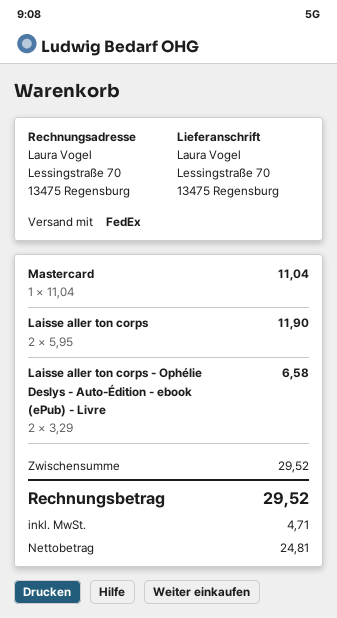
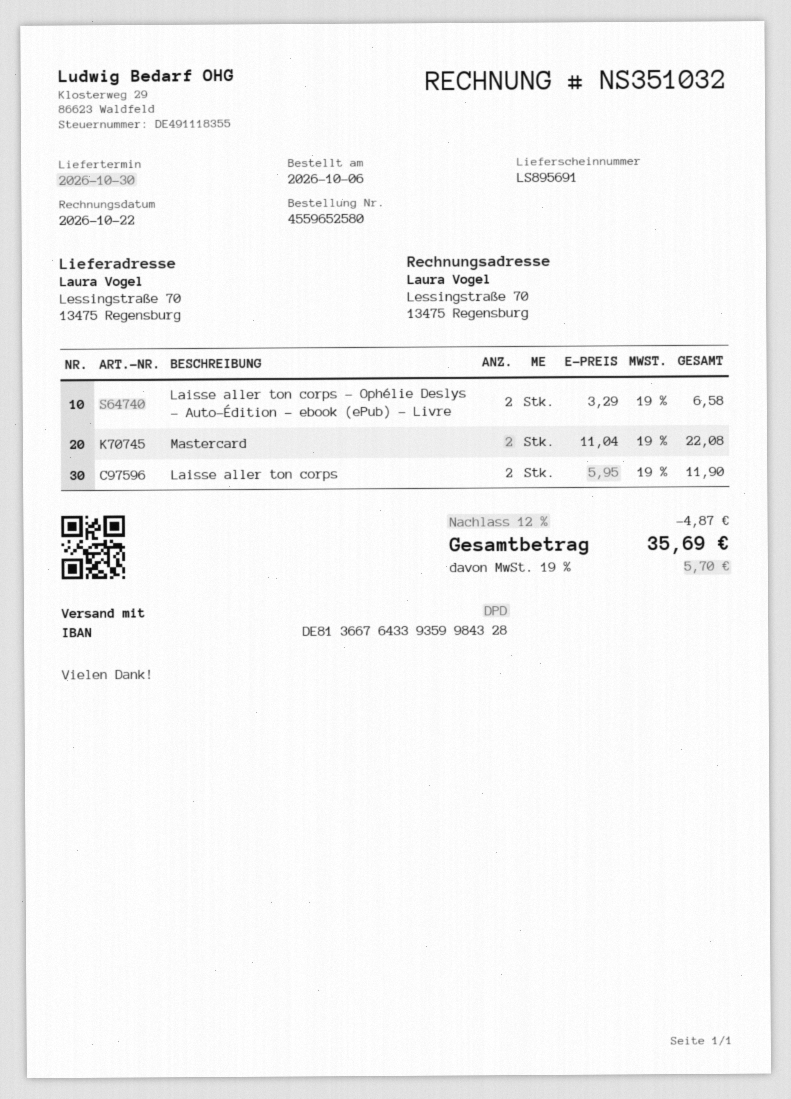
shipping method: FedEx -> DPD
Mastercard: 1 x 11.04 = 11.04 -> 2 x 11.04 = 22.08
discount: none -> 12% = 4.87
tax: 4.71 -> 5.70
total: 29.52 -> 35.69

